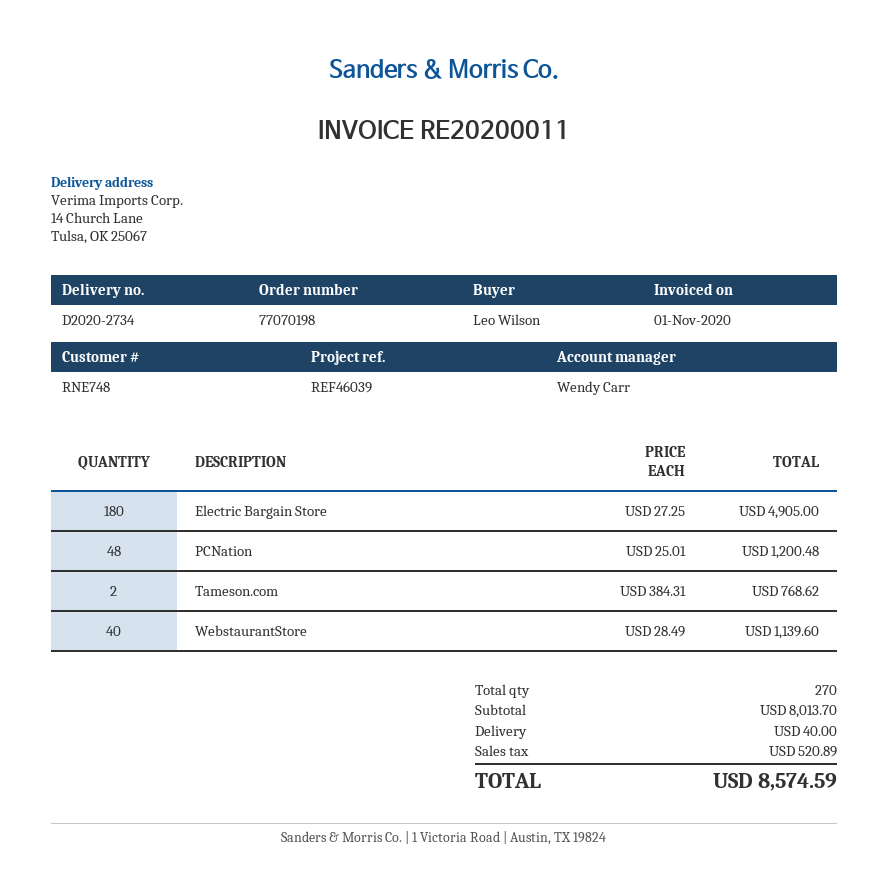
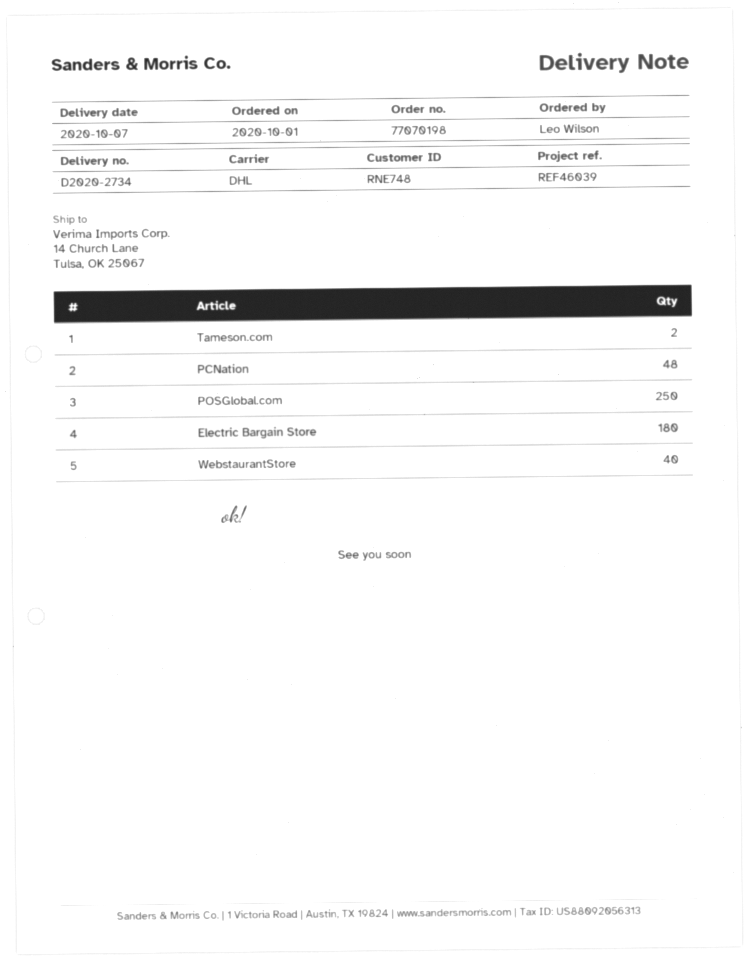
POSGlobal.com: none -> 250

